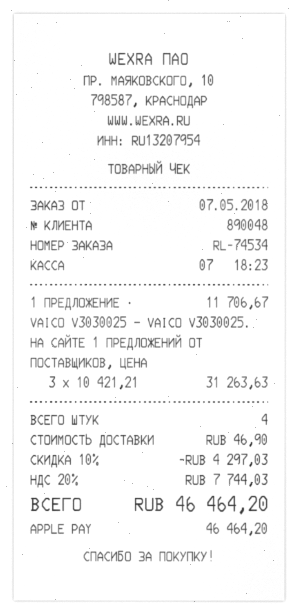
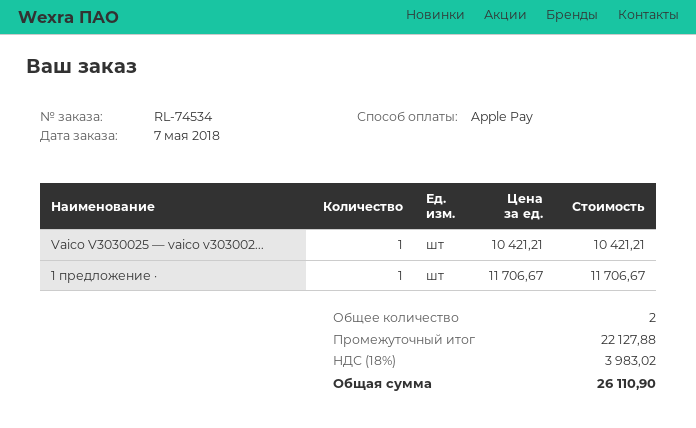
VAICO V3030025 — VAICO V3030025. НА САЙТЕ 1 ПРЕДЛОЖЕНИЙ ОТ ПОСТАВЩИКОВ, ЦЕНА: 3 x 10421.21 = 31263.63 -> 1 x 10421.21 = 10421.21
total quantity: 4 -> 2
discount: 10% = 4297.03 -> none
shipping: 46.90 -> none
tax: 20% = 7744.03 -> 18% = 3983.02
total: 46464.20 -> 26110.90

